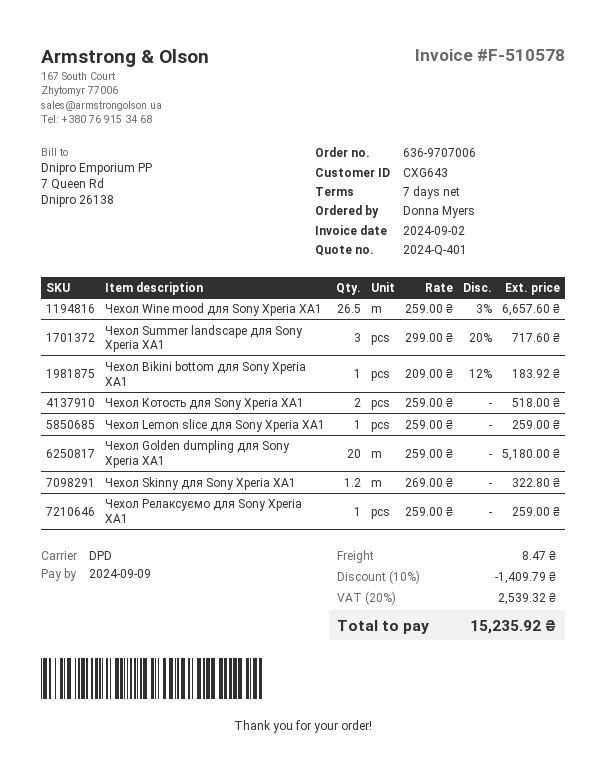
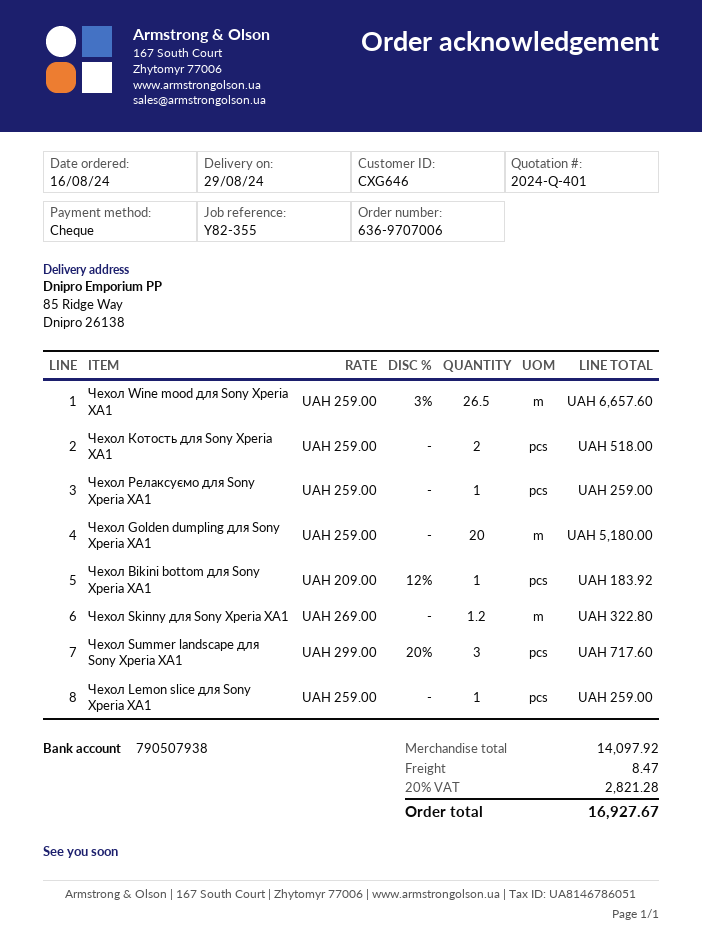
customer number: CXG643 -> CXG646
discount: 10% = 1409.79 -> none
tax: 20% = 2539.32 -> 20% = 2821.28
total: 15235.92 -> 16927.67

